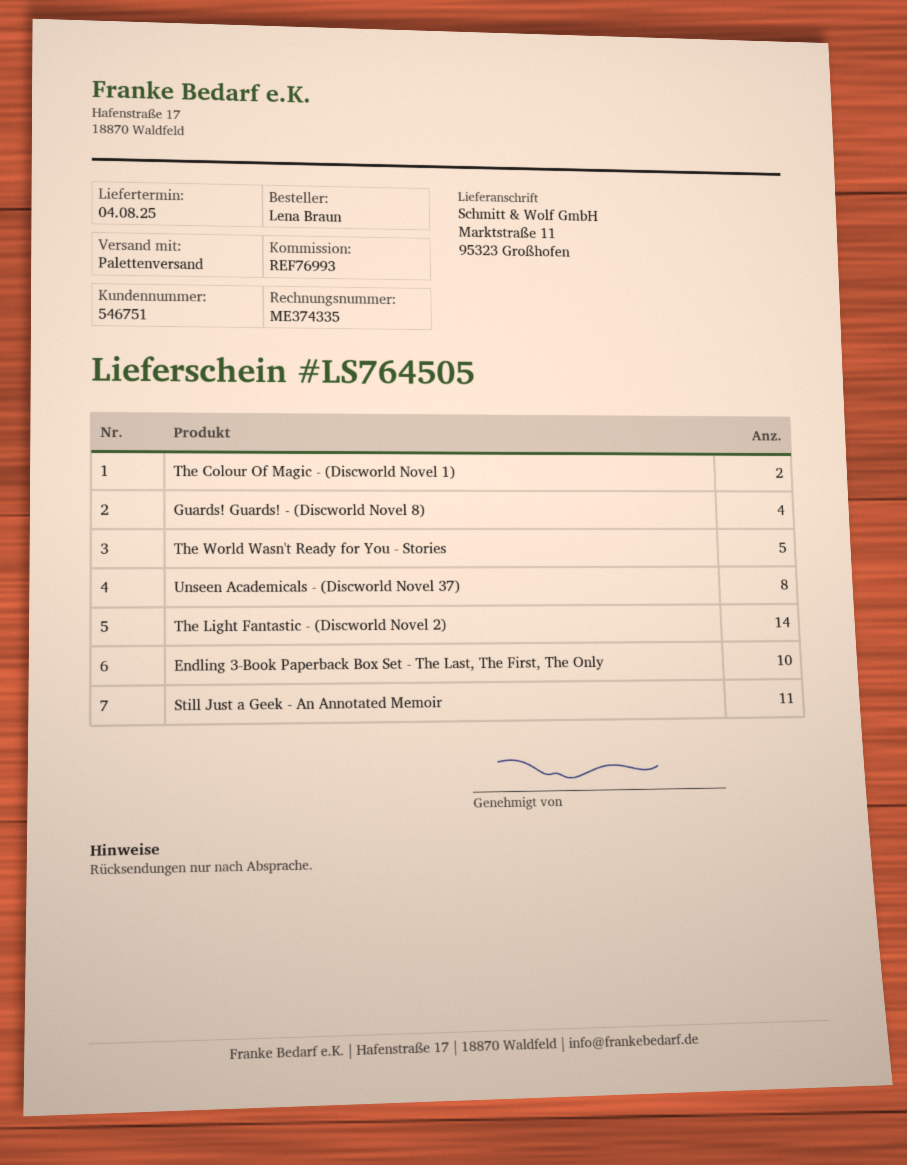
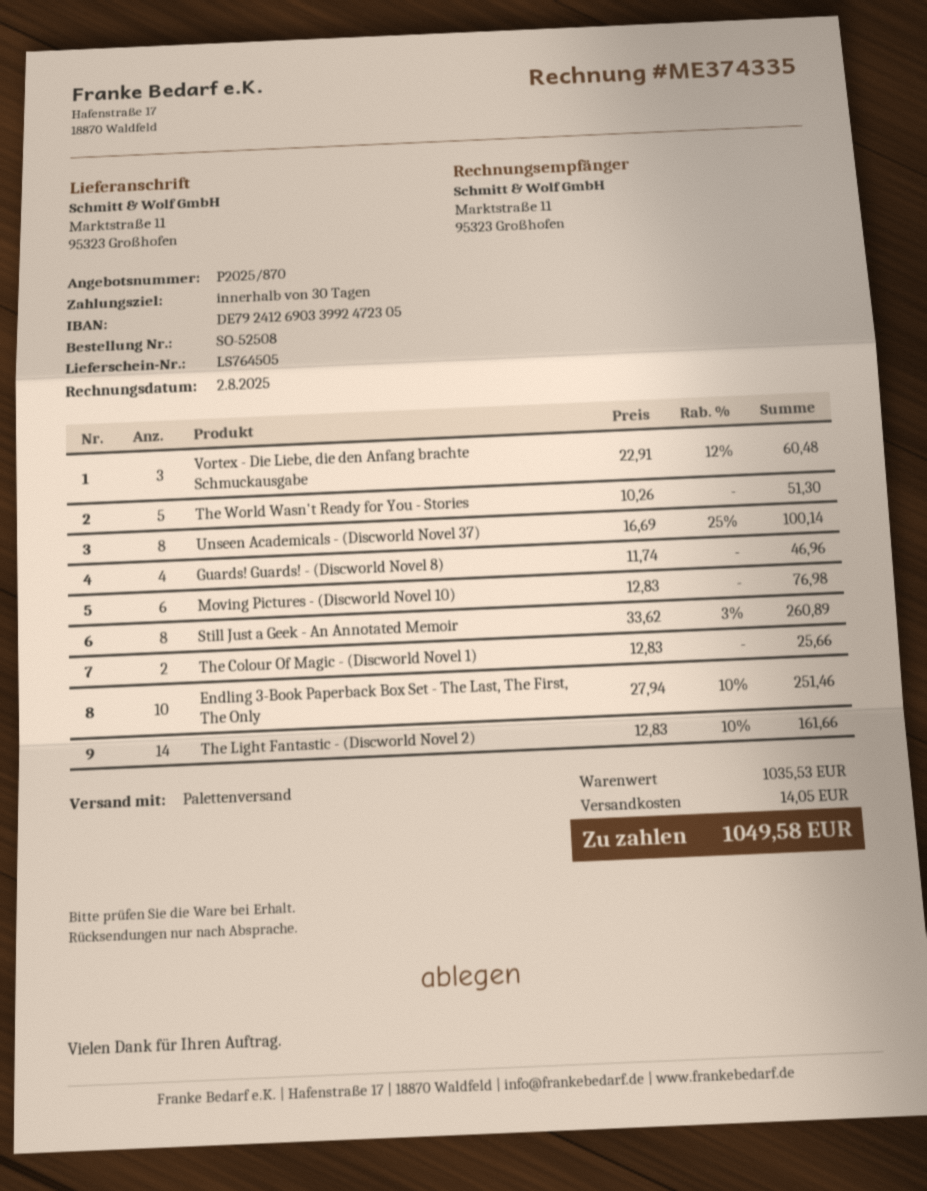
Still Just a Geek - An Annotated Memoir: 11 -> 8
Vortex - Die Liebe, die den Anfang brachte Schmuckausgabe: none -> 3
Moving Pictures - (Discworld Novel 10): none -> 6

